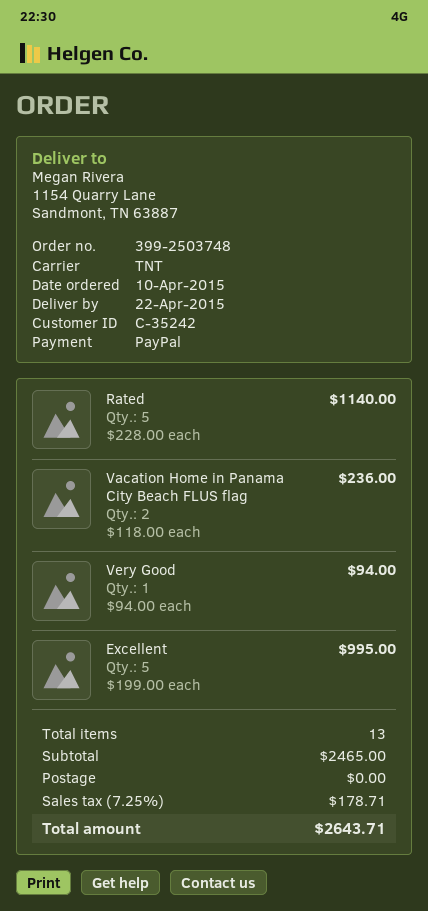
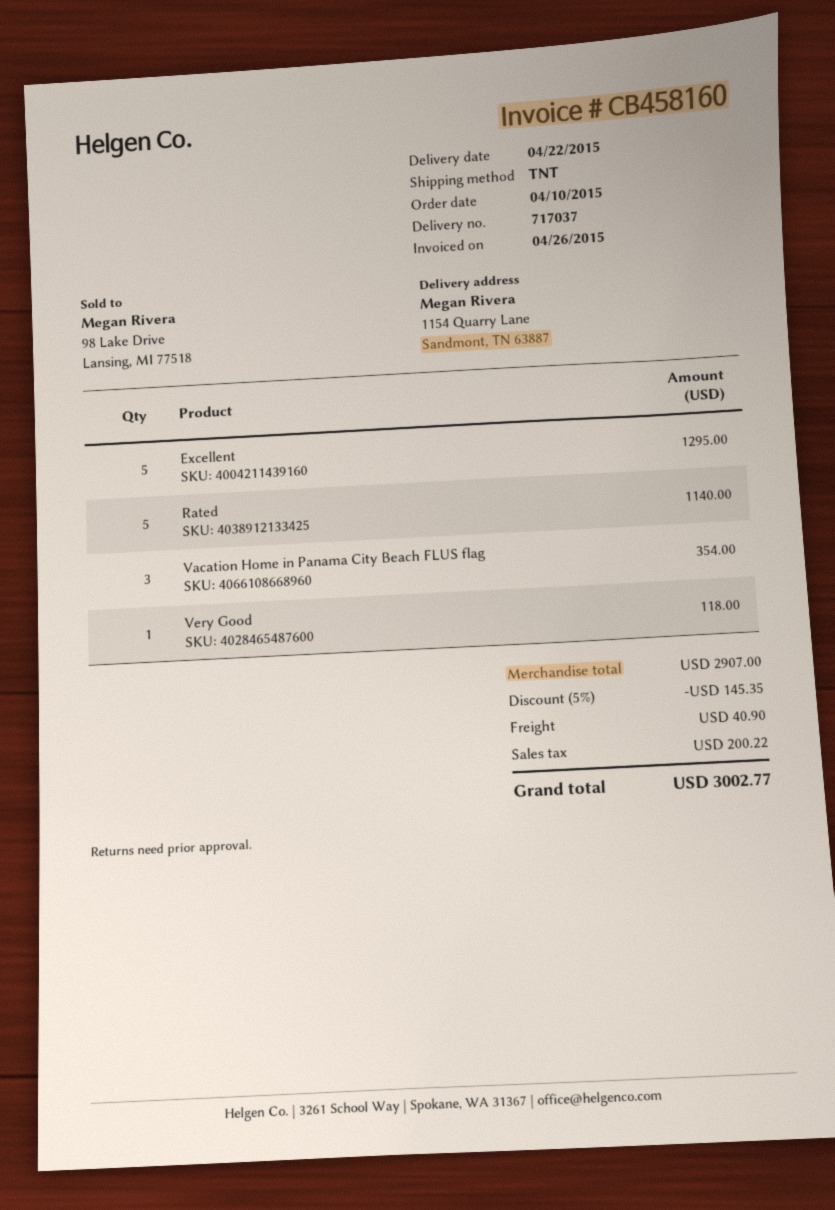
Vacation Home in Panama City Beach FLUS flag: 2 for 236.00 -> 3 for 354.00
Very Good: 1 for 94.00 -> 1 for 118.00
Excellent: 5 for 995.00 -> 5 for 1295.00
subtotal: 2465.00 -> 2907.00
discount: none -> 5% = 145.35
shipping: 0.00 -> 40.90
tax: 178.71 -> 200.22
total: 2643.71 -> 3002.77

